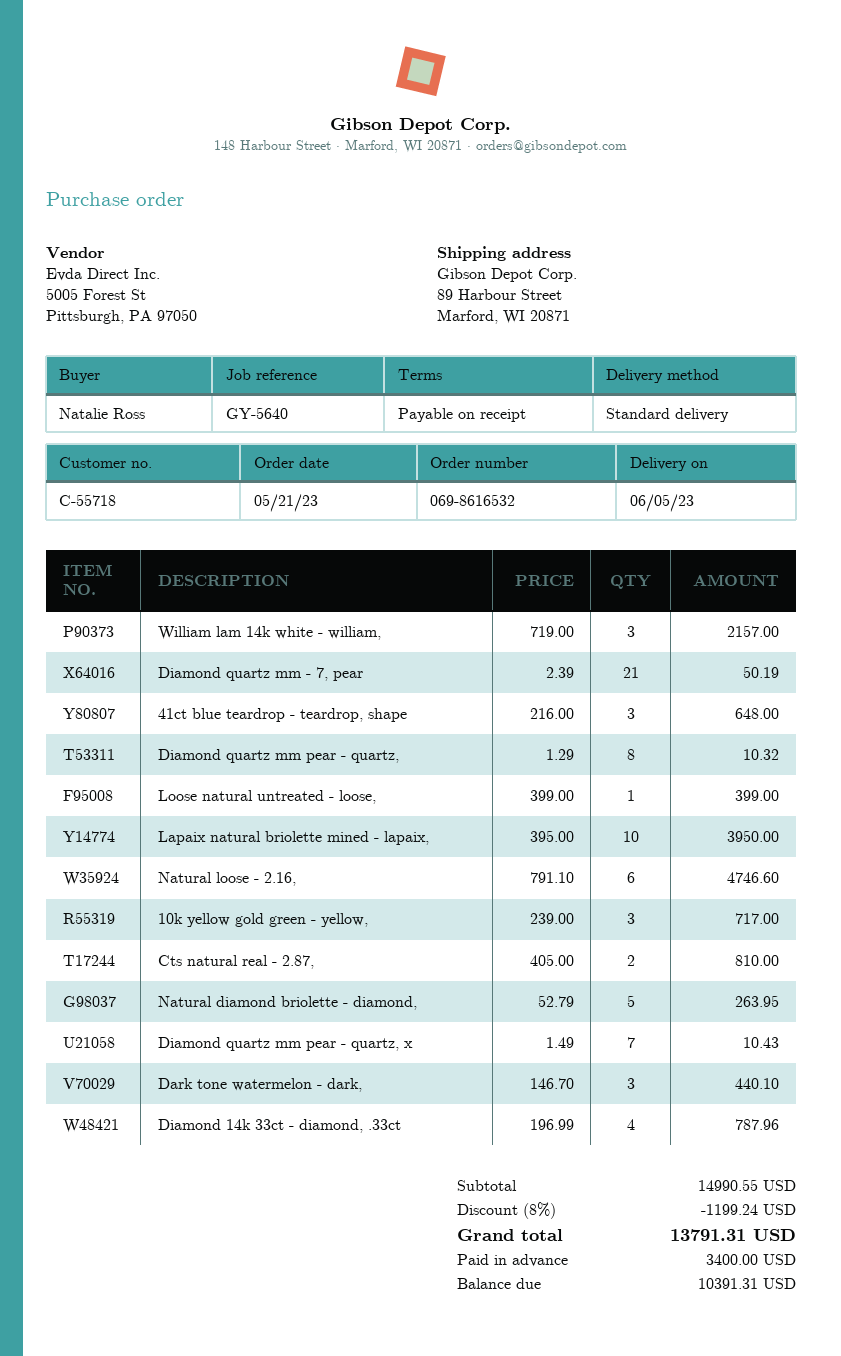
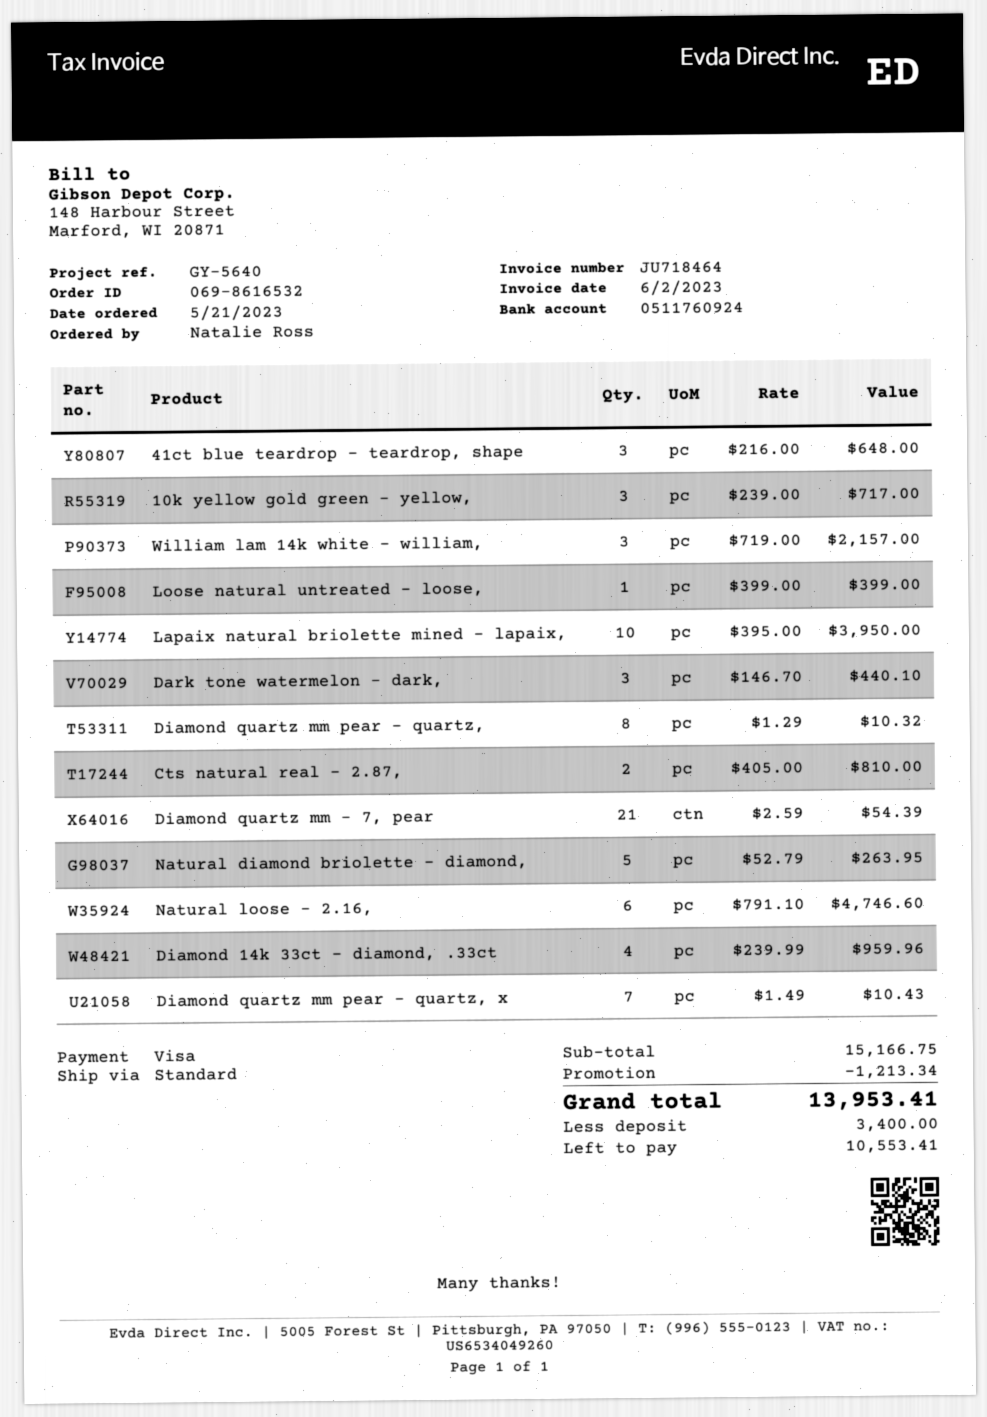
Diamond quartz mm - 7, pear: 21 x 2.39 = 50.19 -> 21 x 2.59 = 54.39
Diamond 14k 33ct - diamond, .33ct: 4 x 196.99 = 787.96 -> 4 x 239.99 = 959.96
subtotal: 14990.55 -> 15166.75
discount: 1199.24 -> 1213.34
total: 13791.31 -> 13953.41
balance: 10391.31 -> 10553.41

